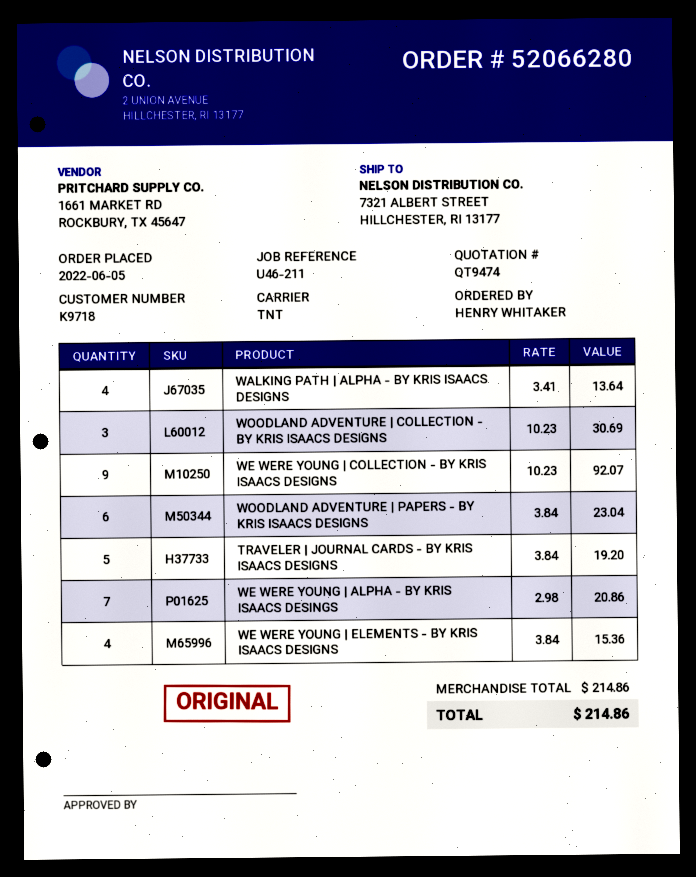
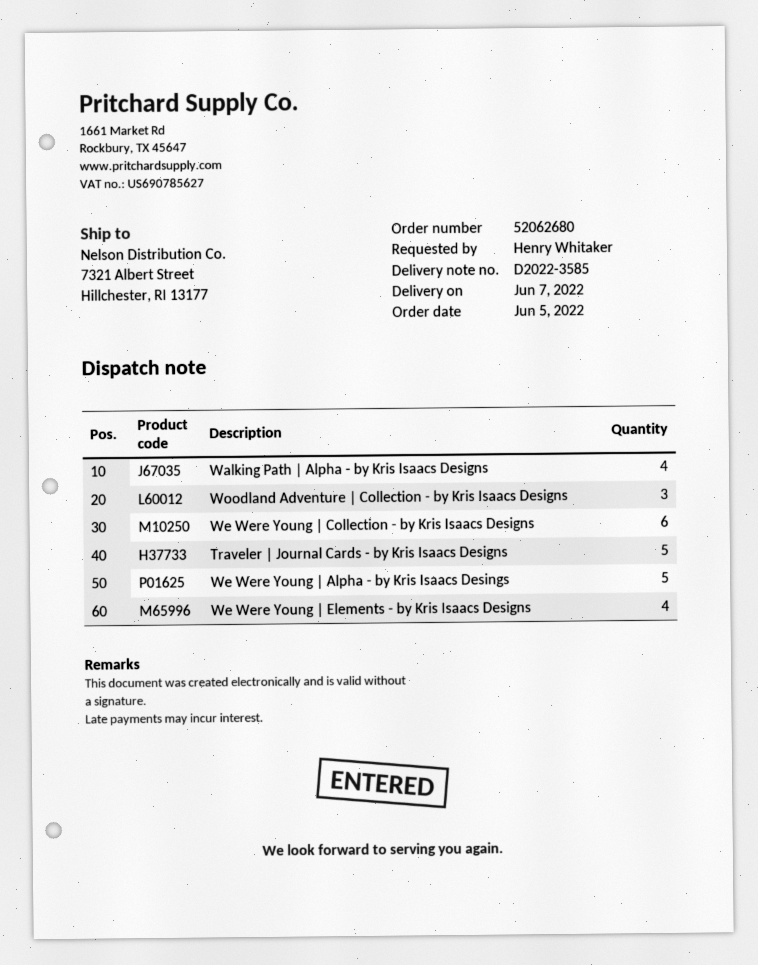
order number: 52066280 -> 52062680
WE WERE YOUNG | COLLECTION - BY KRIS ISAACS DESIGNS: 9 -> 6
WOODLAND ADVENTURE | PAPERS - BY KRIS ISAACS DESIGNS: 6 -> none
WE WERE YOUNG | ALPHA - BY KRIS ISAACS DESINGS: 7 -> 5

